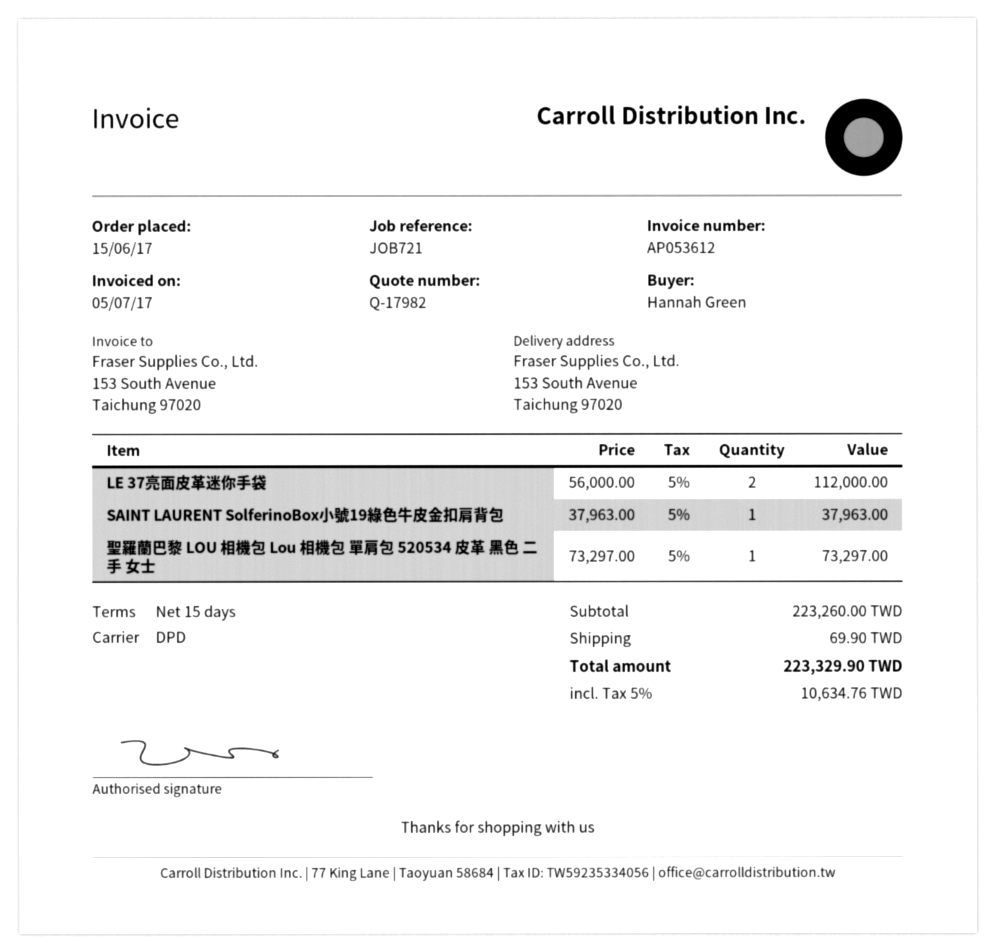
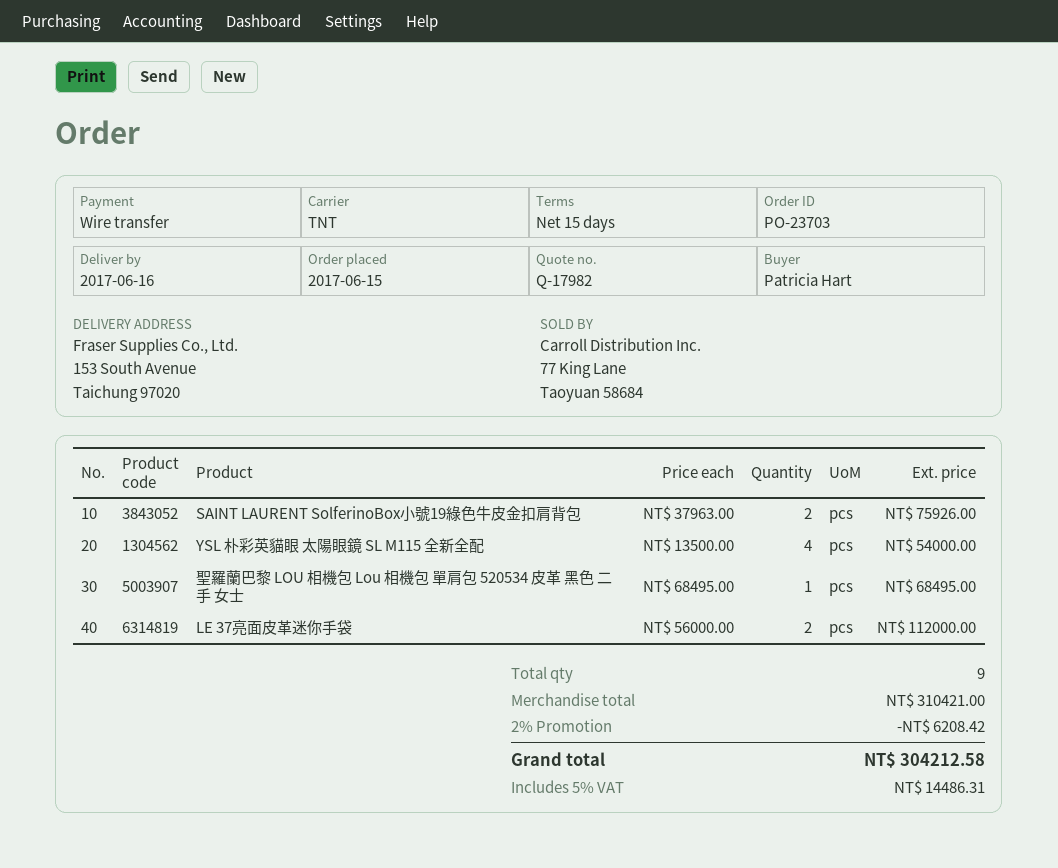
ordered by: Hannah Green -> Patricia Hart
shipping method: DPD -> TNT
SAINT LAURENT SolferinoBox小號19綠色牛皮金扣肩背包: 1 x 37963.00 = 37963.00 -> 2 x 37963.00 = 75926.00
聖羅蘭巴黎 LOU 相機包 Lou 相機包 單肩包 520534 皮革 黑色 二手 女士: 1 x 73297.00 = 73297.00 -> 1 x 68495.00 = 68495.00
YSL 朴彩英貓眼 太陽眼鏡 SL M115 全新全配: none -> 4 x 13500.00 = 54000.00
subtotal: 223260.00 -> 310421.00
discount: none -> 2% = 6208.42
shipping: 69.90 -> none
tax: 5% = 10634.76 -> 5% = 14486.31
total: 223329.90 -> 304212.58

